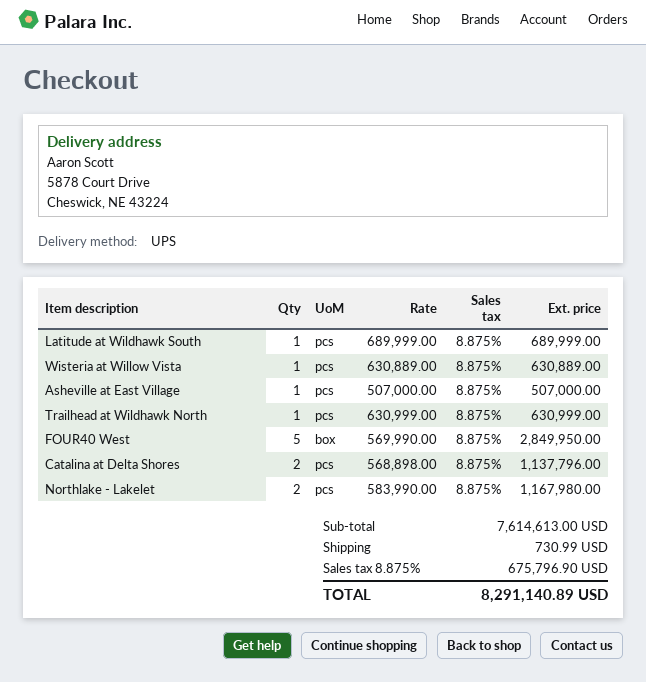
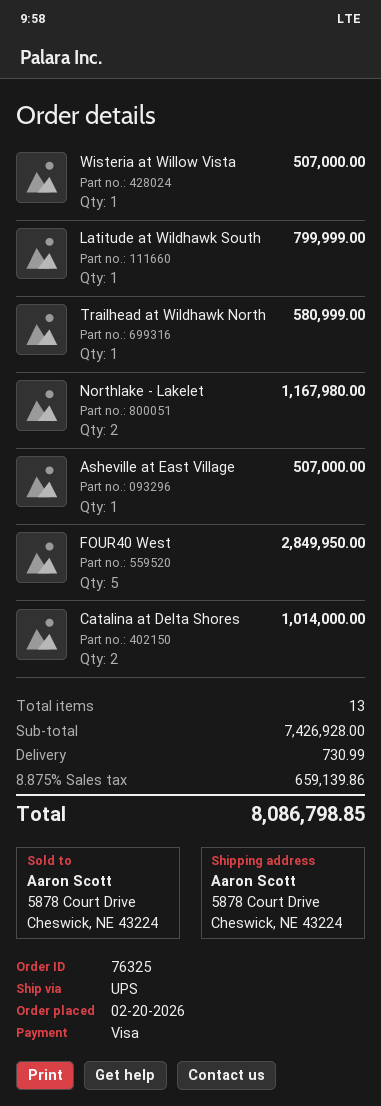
Latitude at Wildhawk South: 1 for 689999.00 -> 1 for 799999.00
Wisteria at Willow Vista: 1 for 630889.00 -> 1 for 507000.00
Trailhead at Wildhawk North: 1 for 630999.00 -> 1 for 580999.00
Catalina at Delta Shores: 2 for 1137796.00 -> 2 for 1014000.00
subtotal: 7614613.00 -> 7426928.00
tax: 8.875% = 675796.90 -> 8.875% = 659139.86
total: 8291140.89 -> 8086798.85

